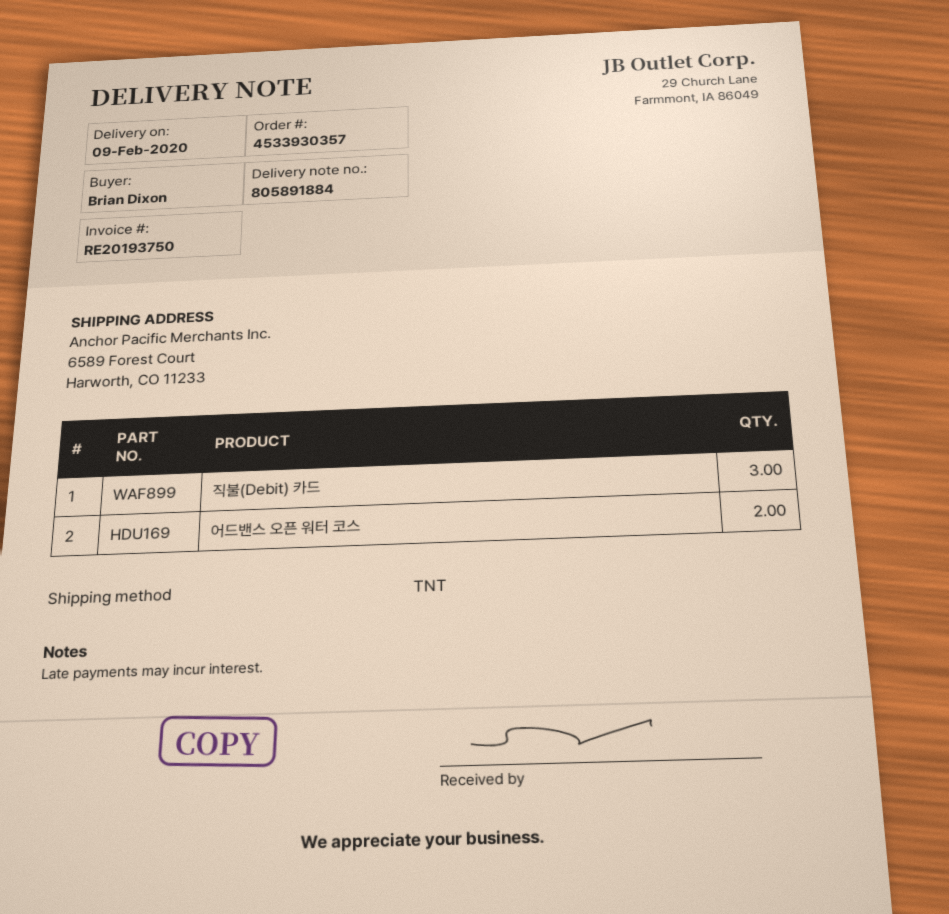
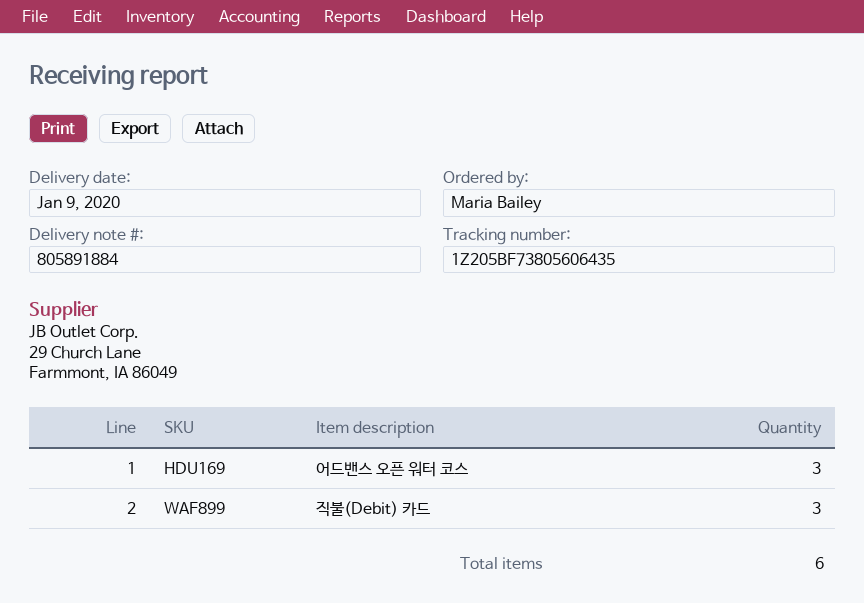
delivery date: 2020-02-09 -> 2020-01-09
ordered by: Brian Dixon -> Maria Bailey
어드밴스 오픈 워터 코스: 2 -> 3

